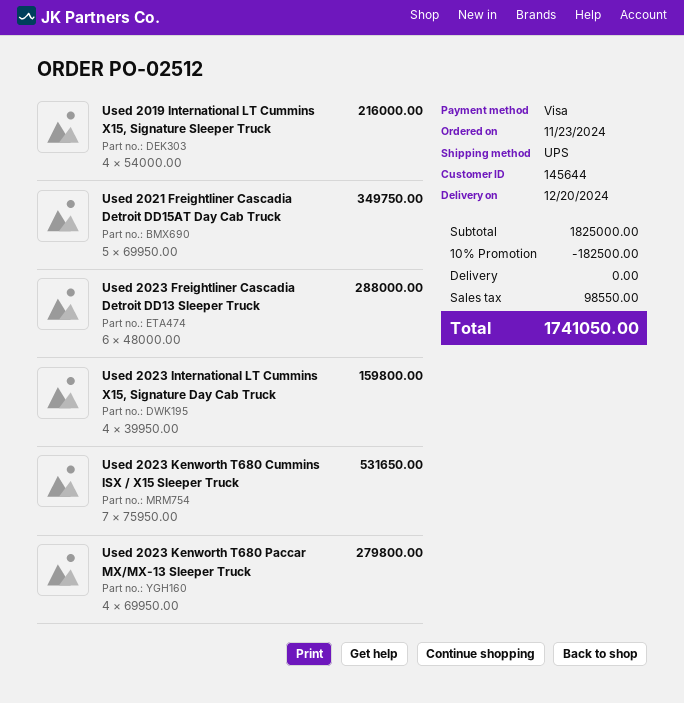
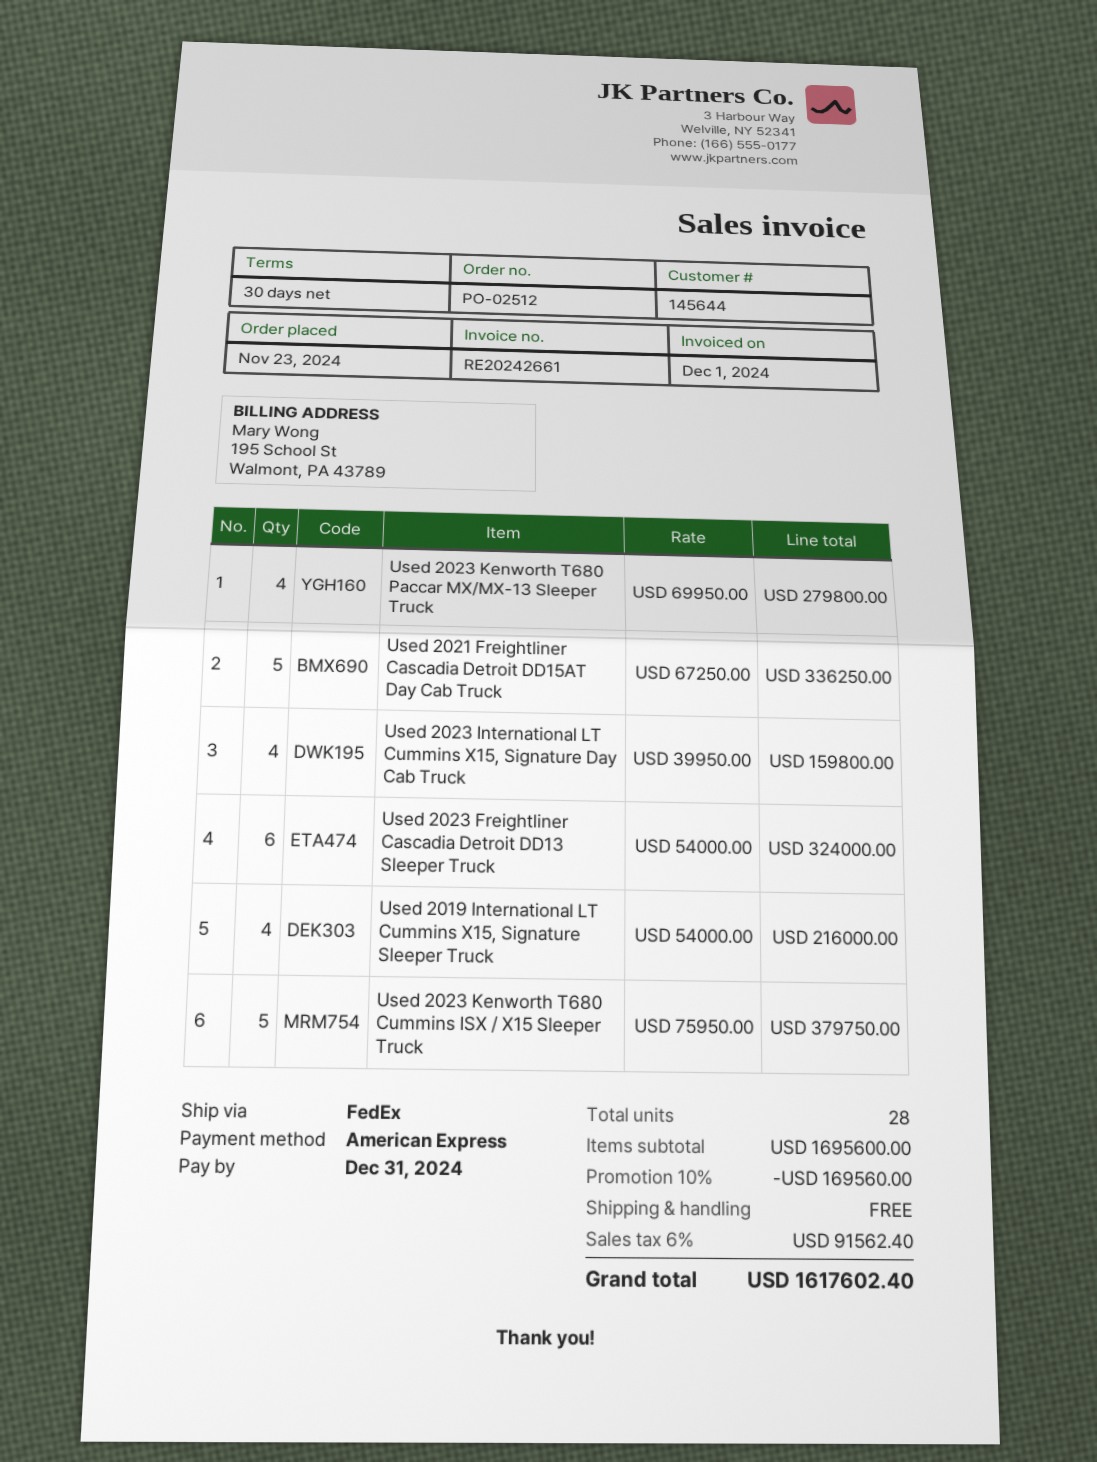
payment method: Visa -> American Express
shipping method: UPS -> FedEx
Used 2021 Freightliner Cascadia Detroit DD15AT Day Cab Truck: 5 x 69950.00 = 349750.00 -> 5 x 67250.00 = 336250.00
Used 2023 Freightliner Cascadia Detroit DD13 Sleeper Truck: 6 x 48000.00 = 288000.00 -> 6 x 54000.00 = 324000.00
Used 2023 Kenworth T680 Cummins ISX / X15 Sleeper Truck: 7 x 75950.00 = 531650.00 -> 5 x 75950.00 = 379750.00
subtotal: 1825000.00 -> 1695600.00
discount: 10% = 182500.00 -> 10% = 169560.00
tax: 98550.00 -> 91562.40
total: 1741050.00 -> 1617602.40

